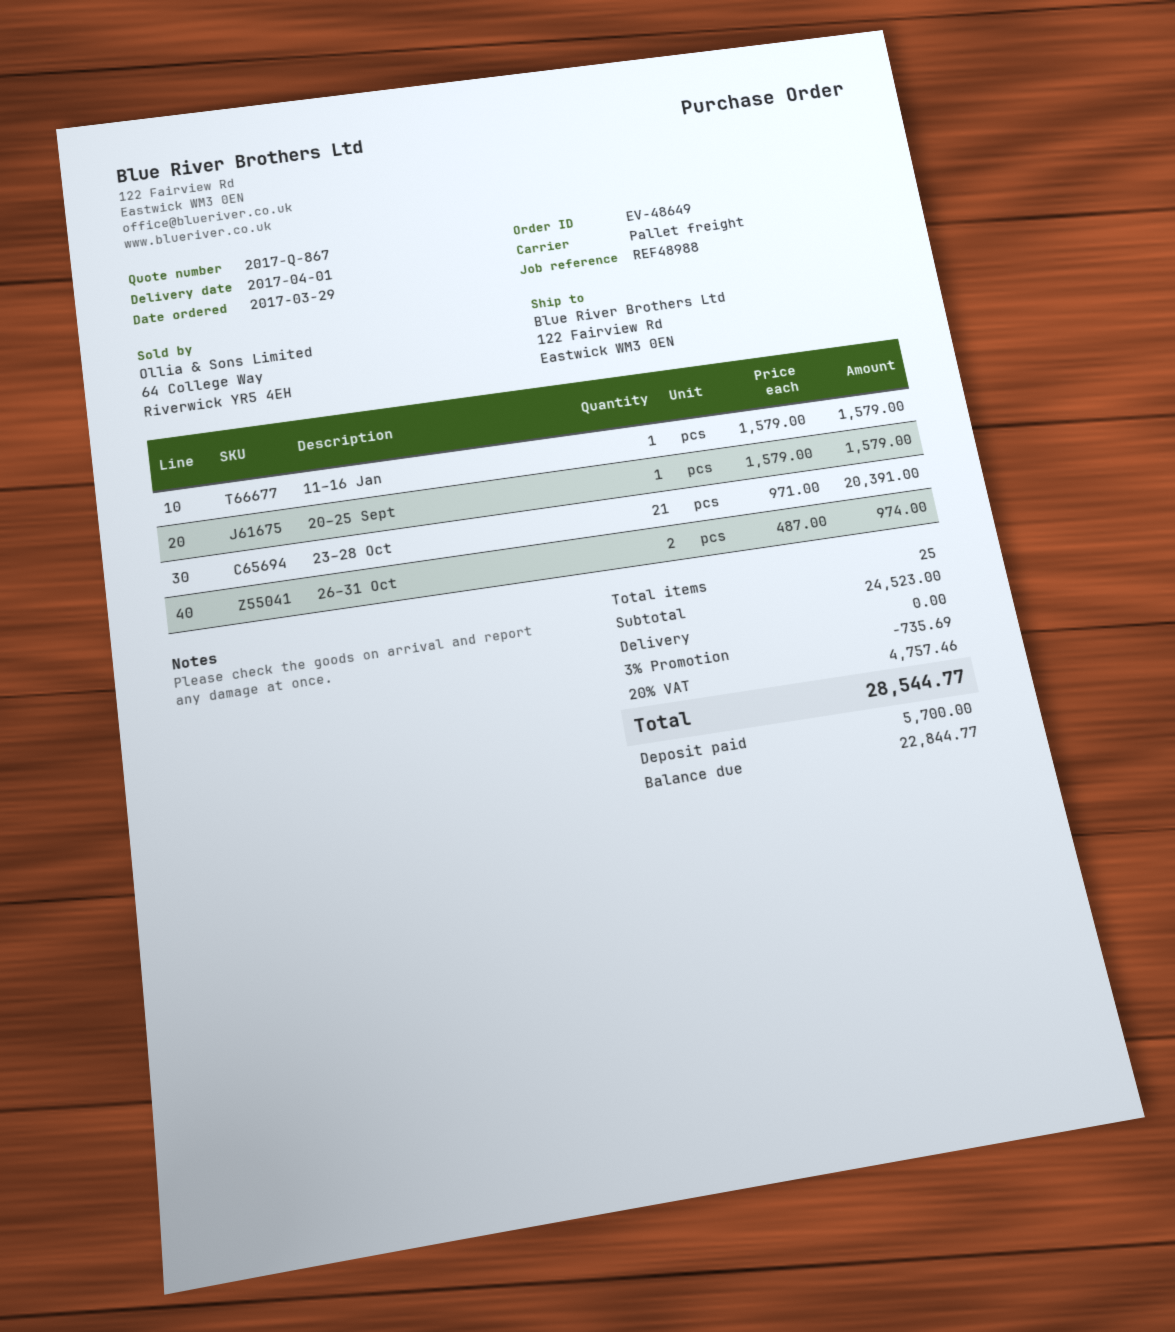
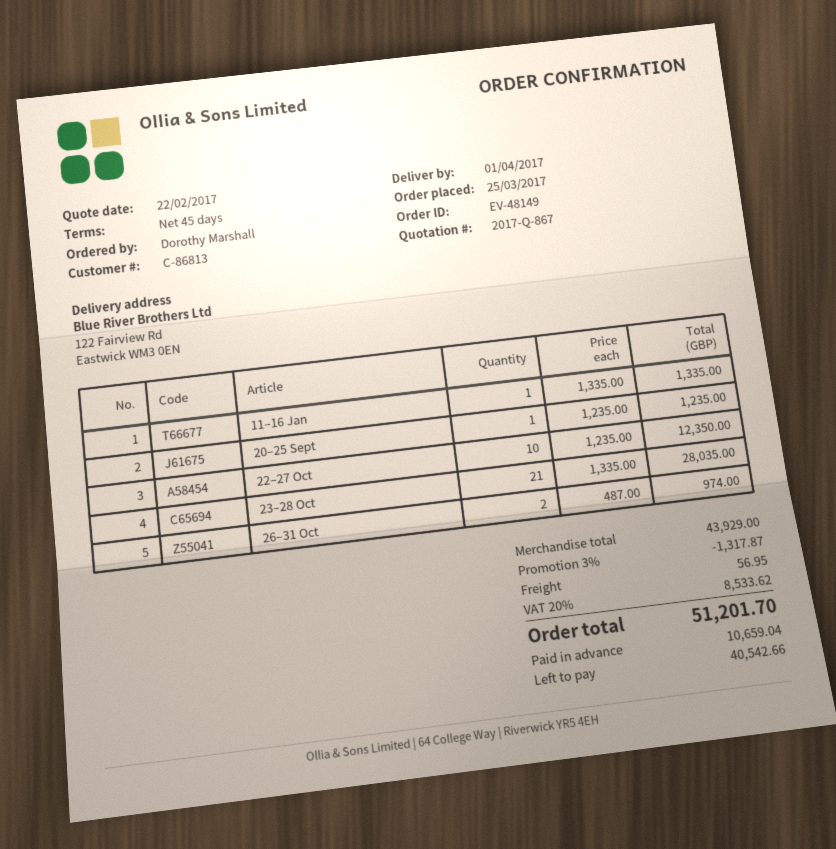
order number: EV-48649 -> EV-48149
order date: 2017-03-29 -> 2017-03-25
11–16 Jan: 1 x 1579.00 = 1579.00 -> 1 x 1335.00 = 1335.00
20–25 Sept: 1 x 1579.00 = 1579.00 -> 1 x 1235.00 = 1235.00
23–28 Oct: 21 x 971.00 = 20391.00 -> 21 x 1335.00 = 28035.00
22–27 Oct: none -> 10 x 1235.00 = 12350.00
subtotal: 24523.00 -> 43929.00
discount: 3% = 735.69 -> 3% = 1317.87
shipping: 0.00 -> 56.95
tax: 20% = 4757.46 -> 20% = 8533.62
total: 28544.77 -> 51201.70
deposit: 5700.00 -> 10659.04
balance: 22844.77 -> 40542.66

